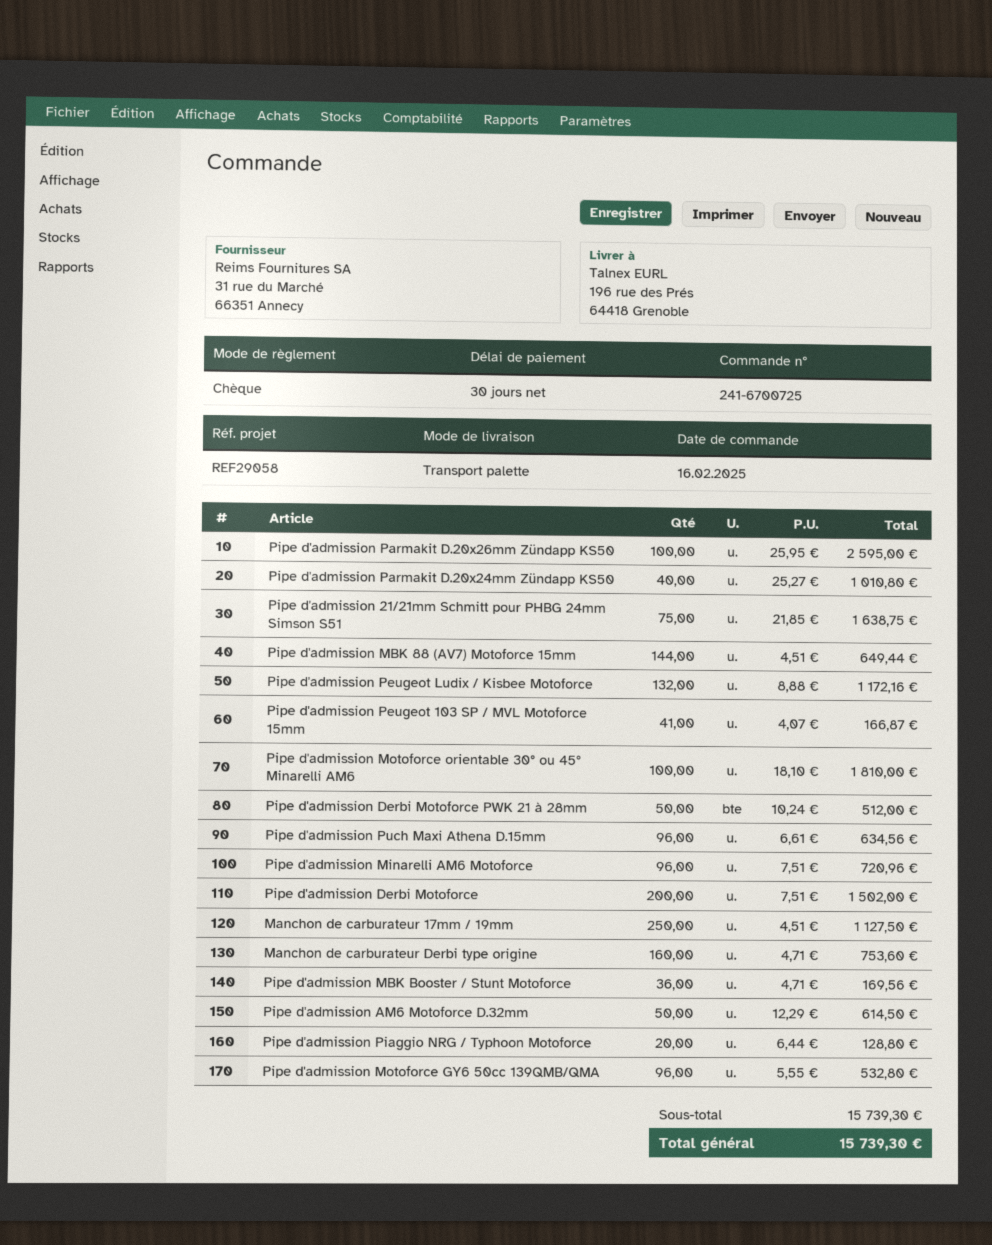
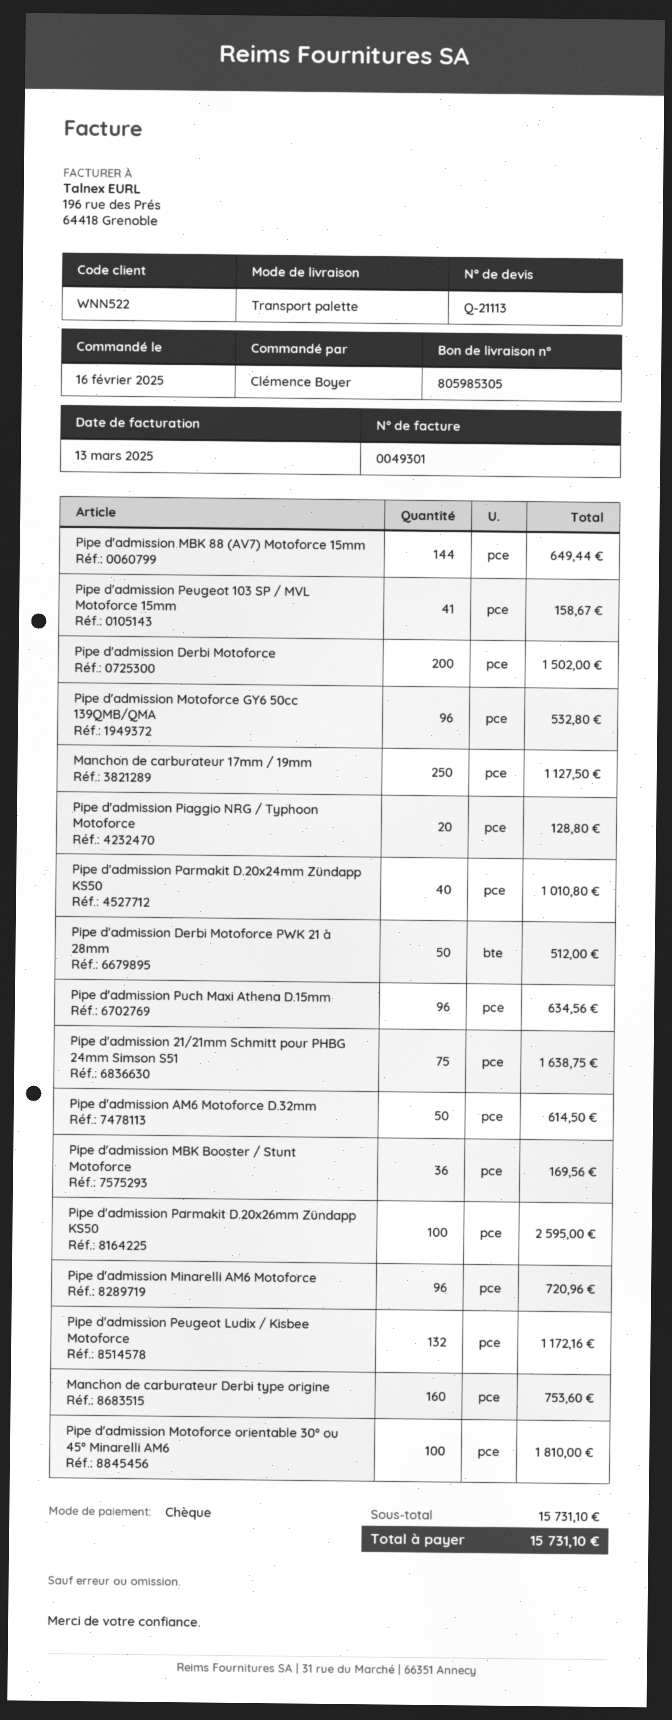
Pipe d'admission Peugeot 103 SP / MVL Motoforce 15mm: 41 for 166.87 -> 41 for 158.67
subtotal: 15739.30 -> 15731.10
total: 15739.30 -> 15731.10

